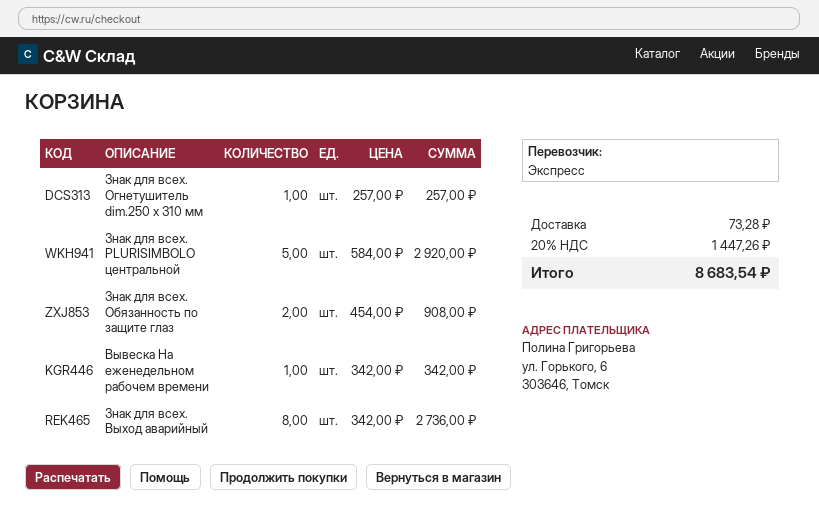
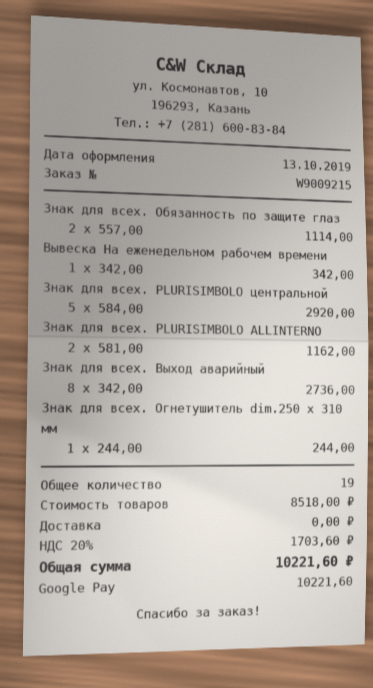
Знак для всех. Огнетушитель dim.250 x 310 мм: 1 x 257.00 = 257.00 -> 1 x 244.00 = 244.00
Знак для всех. Обязанность по защите глаз: 2 x 454.00 = 908.00 -> 2 x 557.00 = 1114.00
Знак для всех. PLURISIMBOLO ALLINTERNO: none -> 2 x 581.00 = 1162.00
shipping: 73.28 -> 0.00
tax: 20% = 1447.26 -> 20% = 1703.60
total: 8683.54 -> 10221.60

